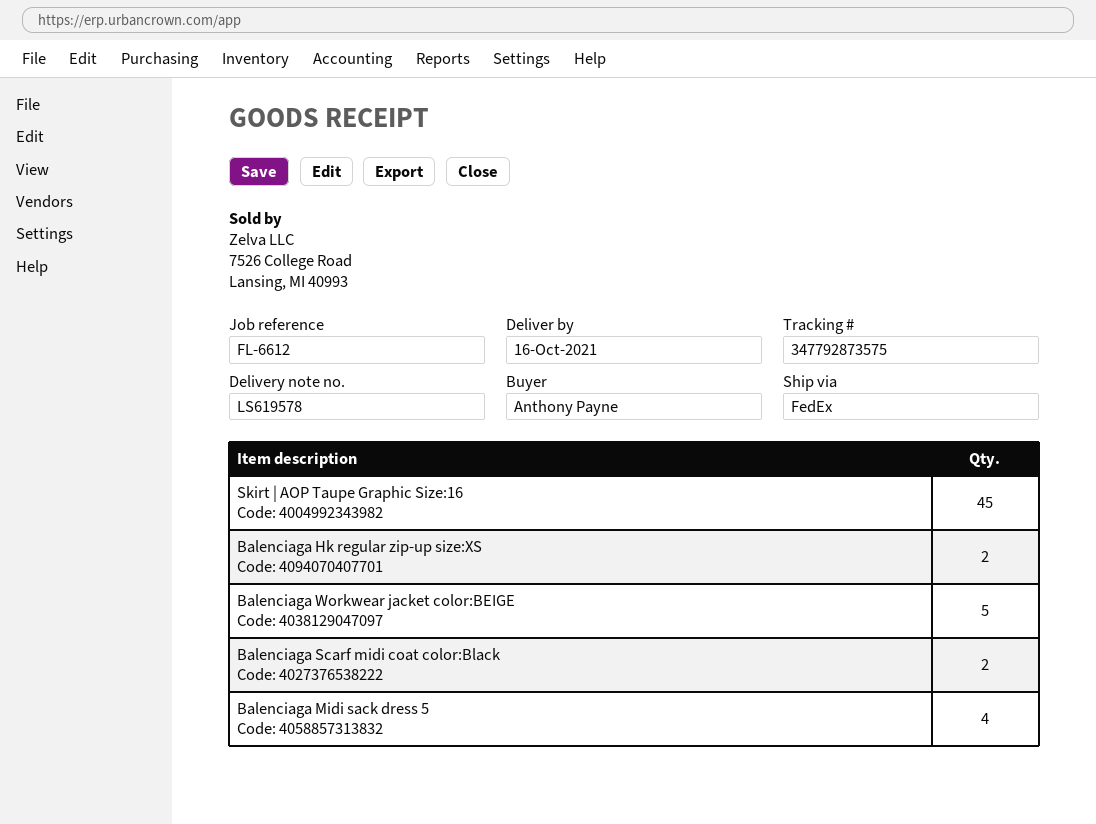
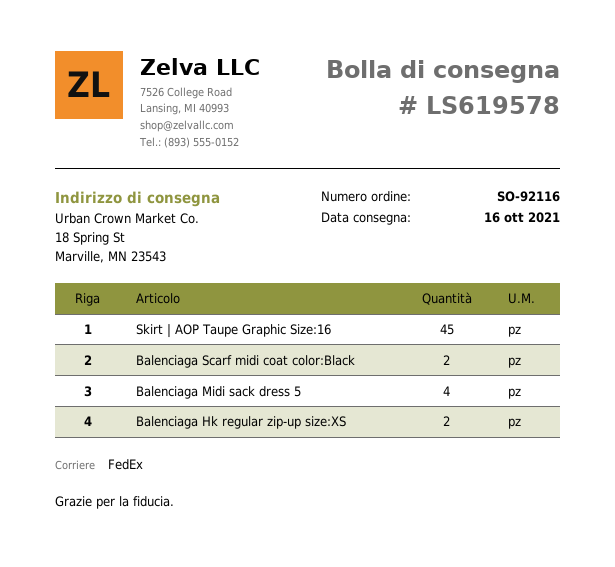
Balenciaga Workwear jacket color:BEIGE: 5 -> none

